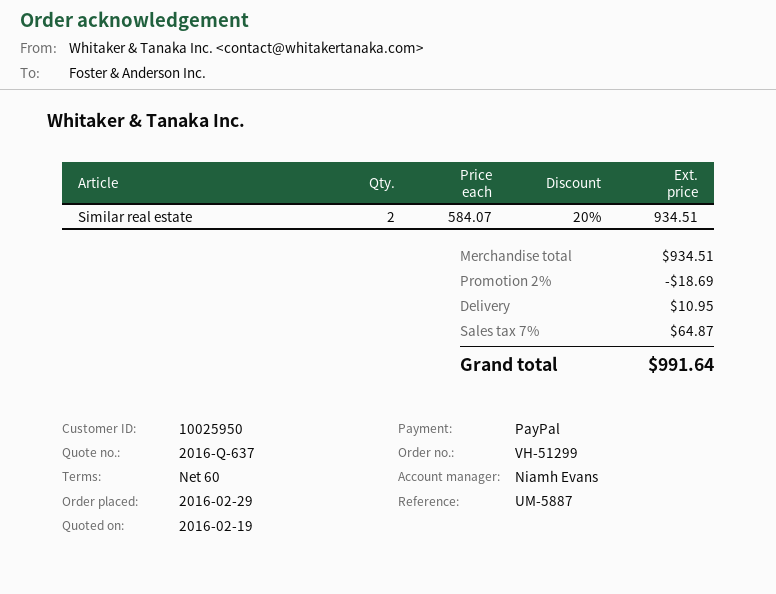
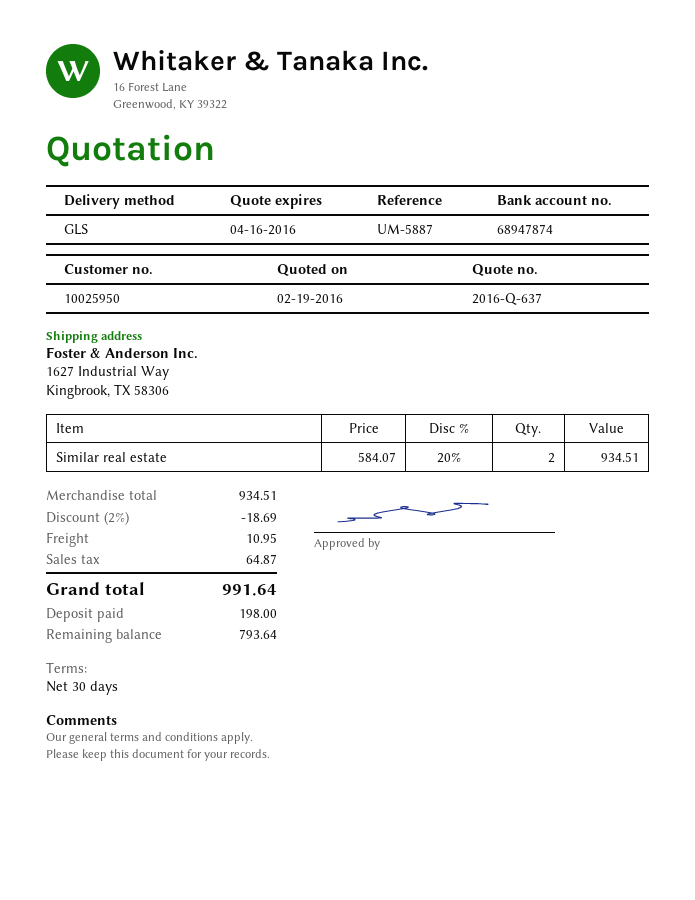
payment terms: 60 days -> 30 days

